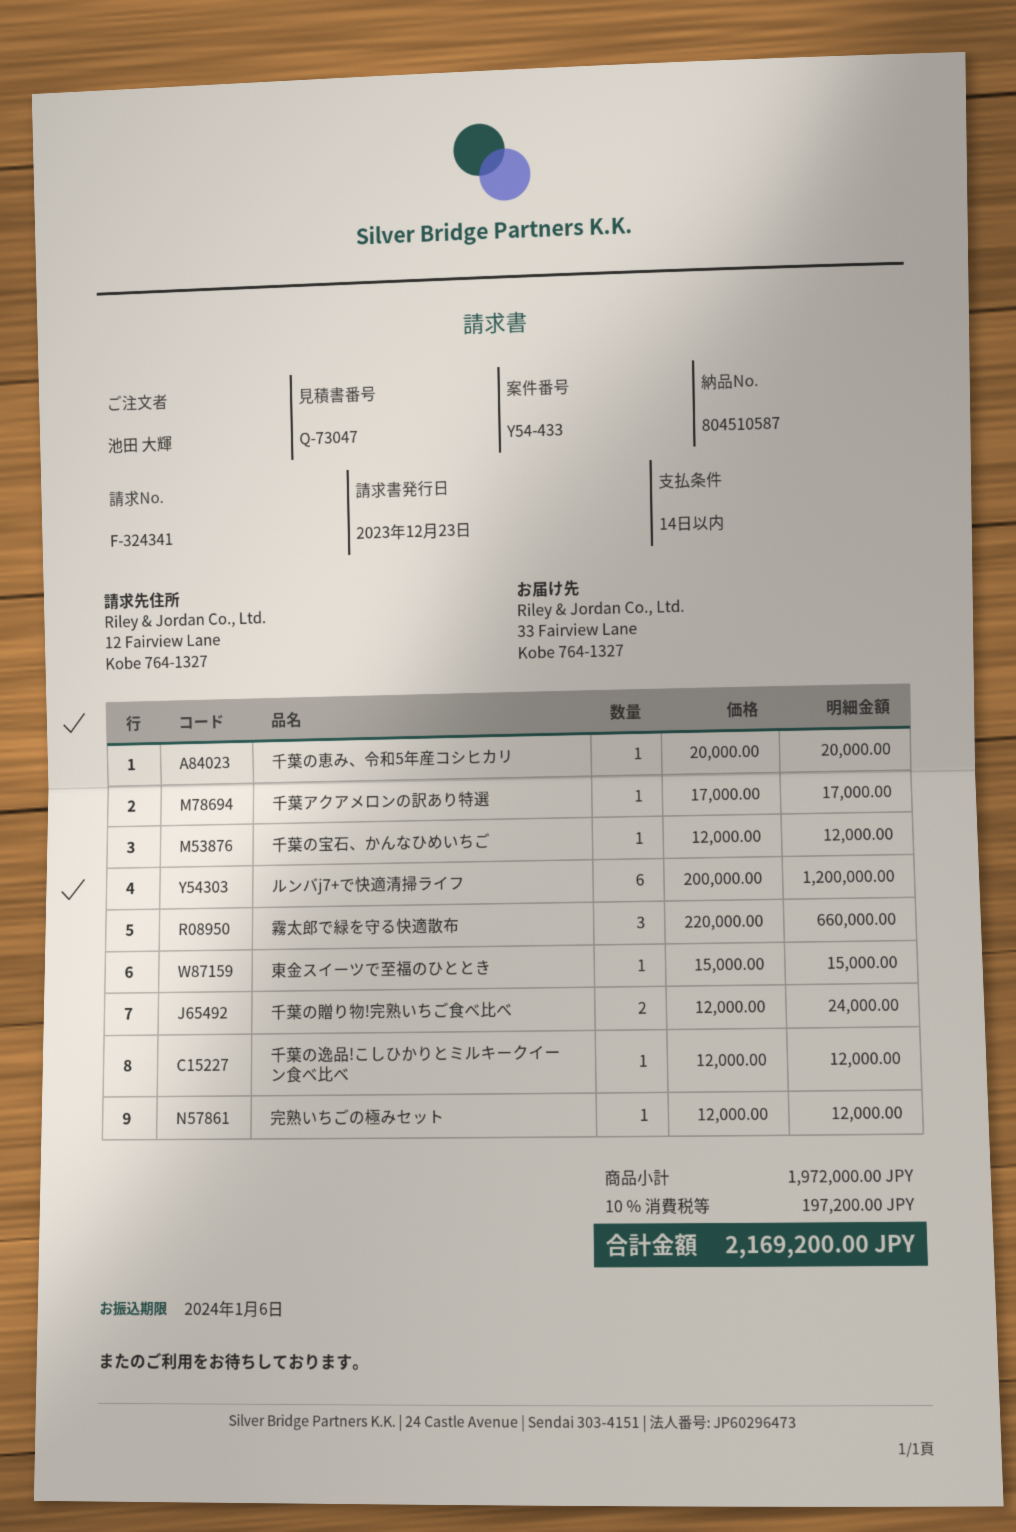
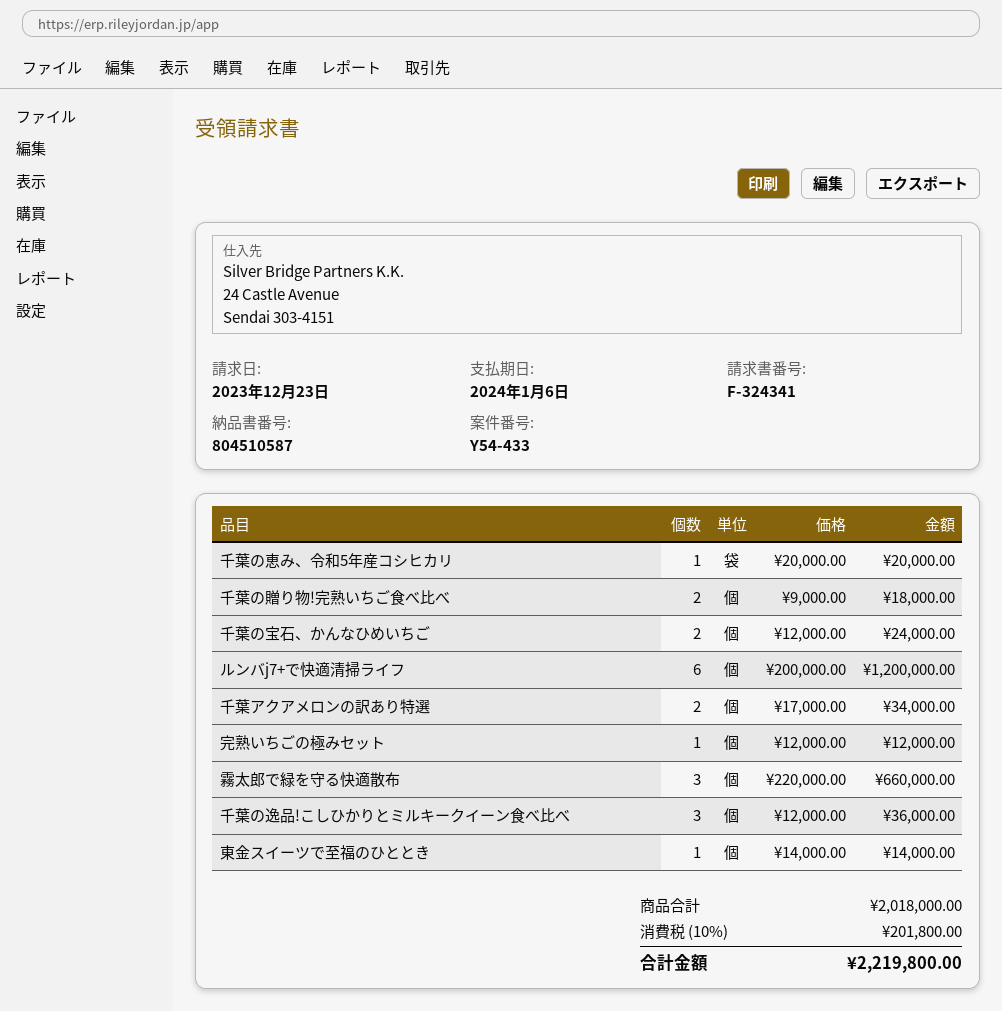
千葉アクアメロンの訳あり特選: 1 x 17000.00 = 17000.00 -> 2 x 17000.00 = 34000.00
千葉の宝石、かんなひめいちご: 1 x 12000.00 = 12000.00 -> 2 x 12000.00 = 24000.00
東金スイーツで至福のひととき: 1 x 15000.00 = 15000.00 -> 1 x 14000.00 = 14000.00
千葉の贈り物!完熟いちご食べ比べ: 2 x 12000.00 = 24000.00 -> 2 x 9000.00 = 18000.00
千葉の逸品!こしひかりとミルキークイーン食べ比べ: 1 x 12000.00 = 12000.00 -> 3 x 12000.00 = 36000.00
subtotal: 1972000.00 -> 2018000.00
tax: 10% = 197200.00 -> 10% = 201800.00
total: 2169200.00 -> 2219800.00

